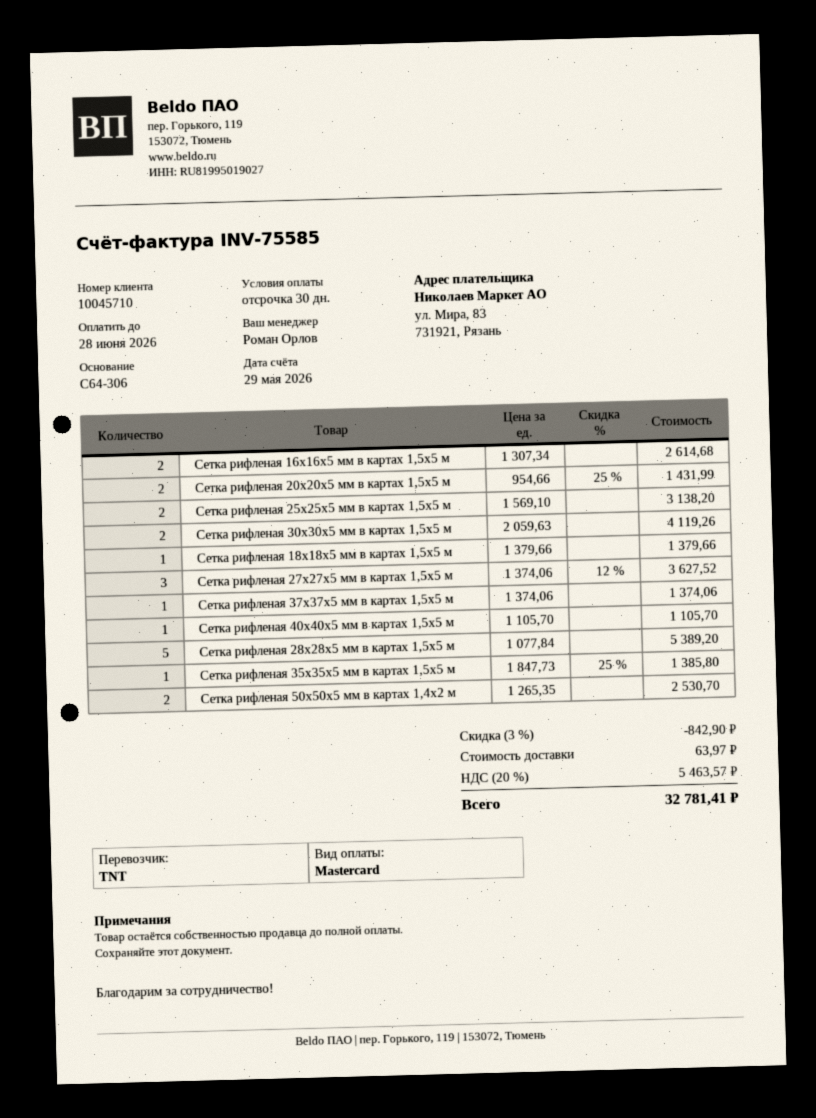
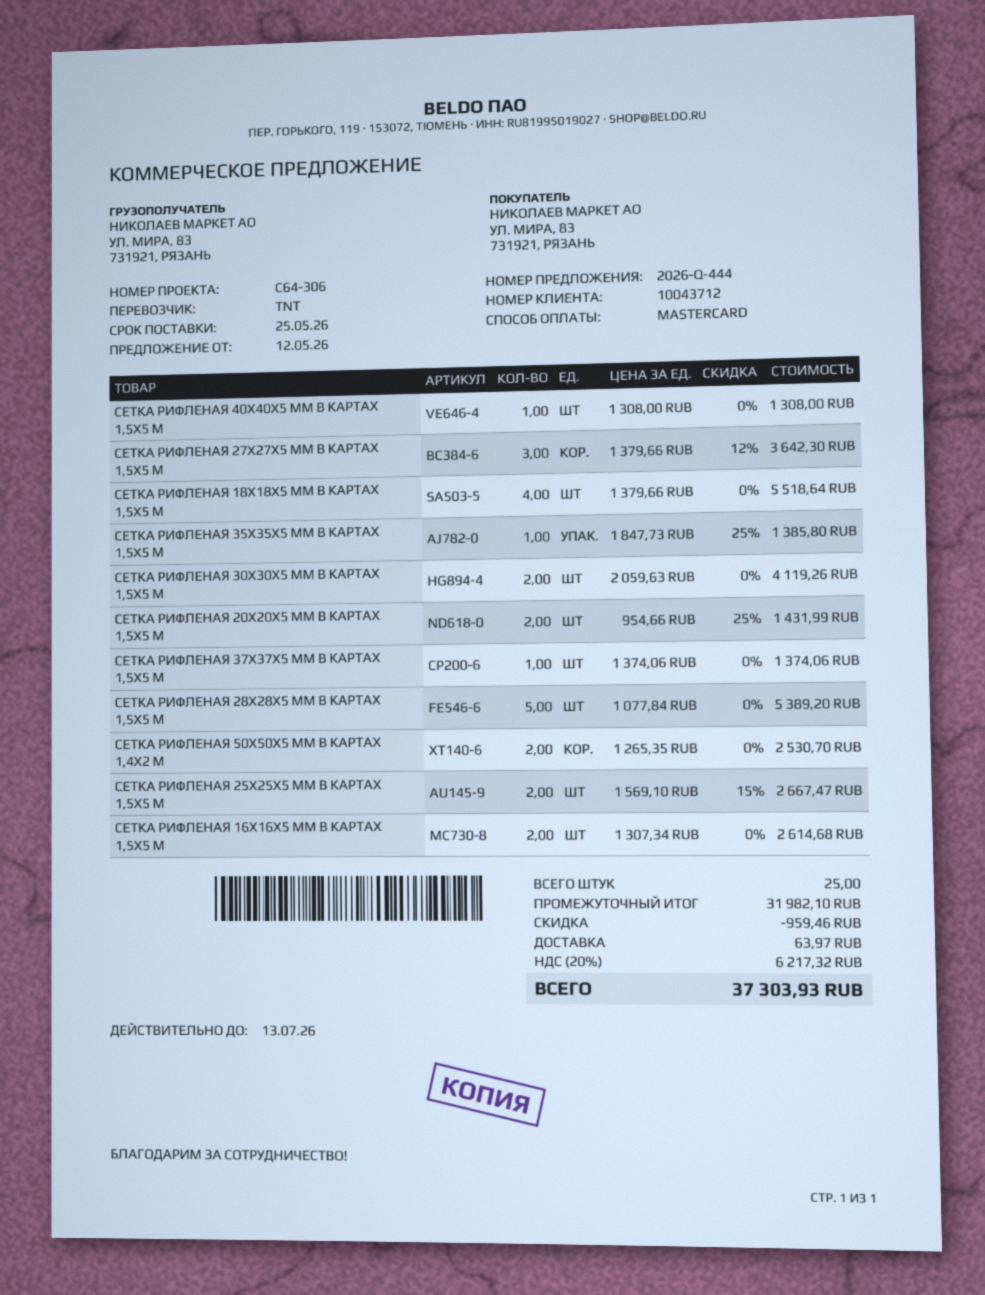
customer number: 10045710 -> 10043712
Сетка рифленая 25х25х5 мм в картах 1,5х5 м: 2 x 1569.10 = 3138.20 -> 2 x 1569.10 - 15% = 2667.47
Сетка рифленая 18х18х5 мм в картах 1,5х5 м: 1 x 1379.66 = 1379.66 -> 4 x 1379.66 = 5518.64
Сетка рифленая 27х27х5 мм в картах 1,5х5 м: 3 x 1374.06 - 12% = 3627.52 -> 3 x 1379.66 - 12% = 3642.30
Сетка рифленая 40х40х5 мм в картах 1,5х5 м: 1 x 1105.70 = 1105.70 -> 1 x 1308.00 = 1308.00
discount: 842.90 -> 959.46
tax: 20% = 5463.57 -> 20% = 6217.32
total: 32781.41 -> 37303.93

